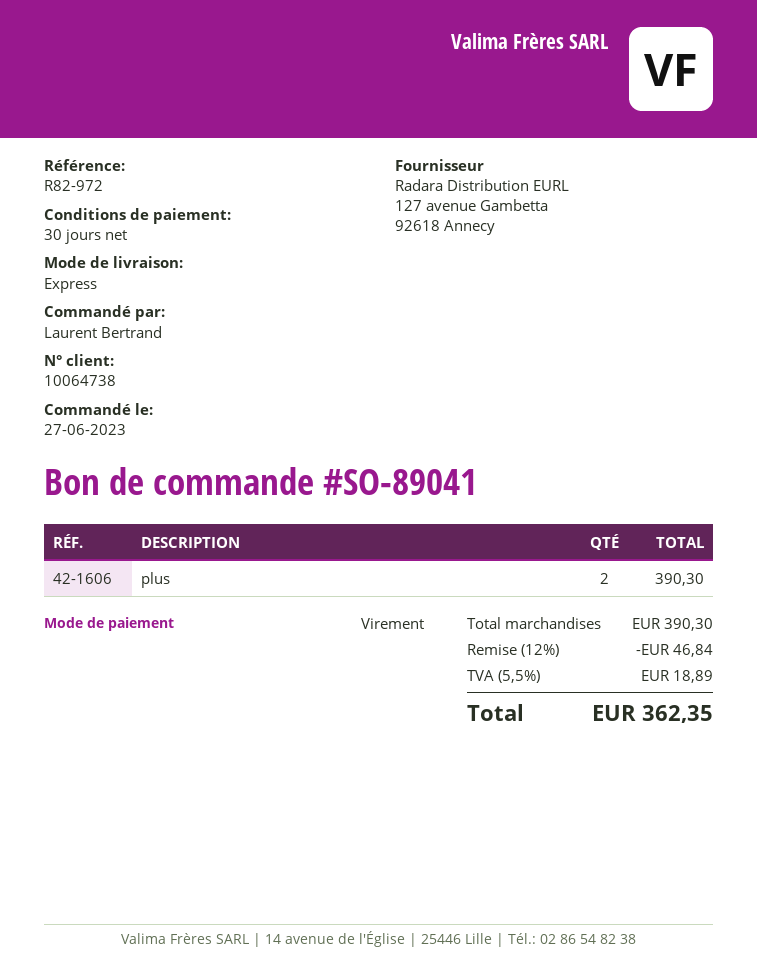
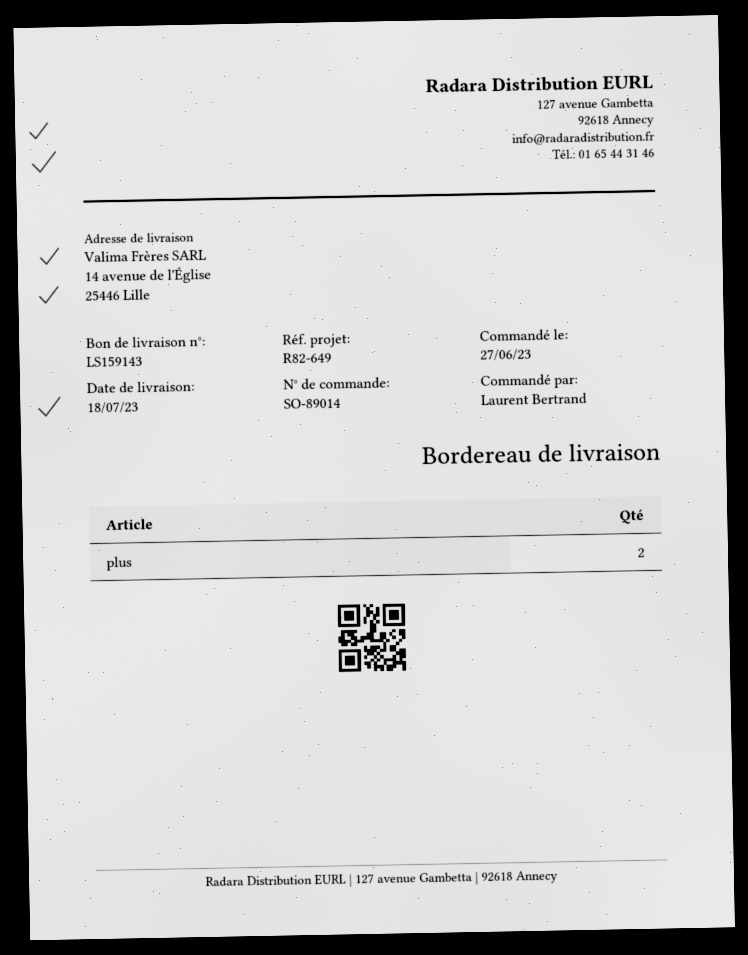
order number: SO-89041 -> SO-89014
reference: R82-972 -> R82-649

